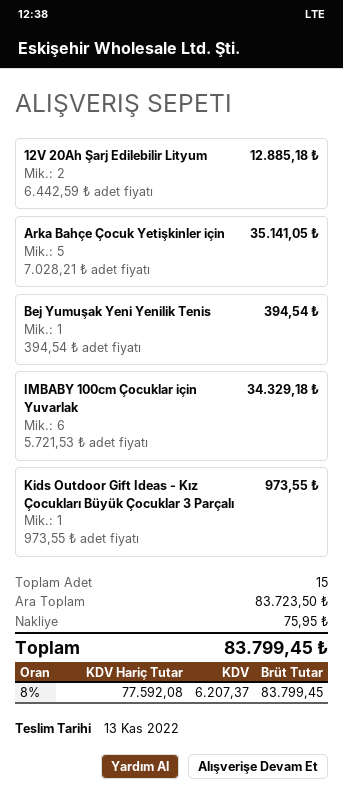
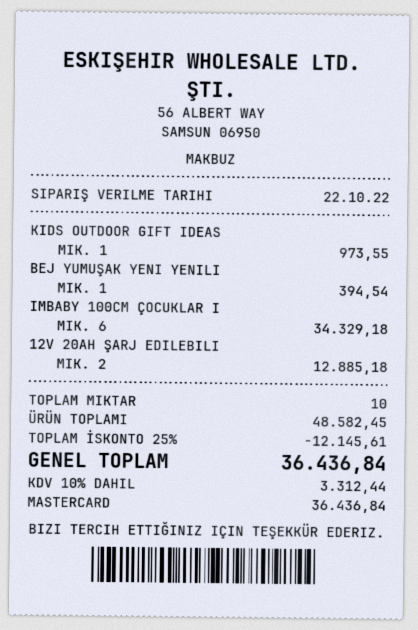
Arka Bahçe Çocuk Yetişkinler için: 5 for 35141.05 -> none
total quantity: 15 -> 10
subtotal: 83723.50 -> 48582.45
discount: none -> 25% = 12145.61
shipping: 75.95 -> none
tax: 8% = 6207.37 -> 10% = 3312.44
total: 83799.45 -> 36436.84

